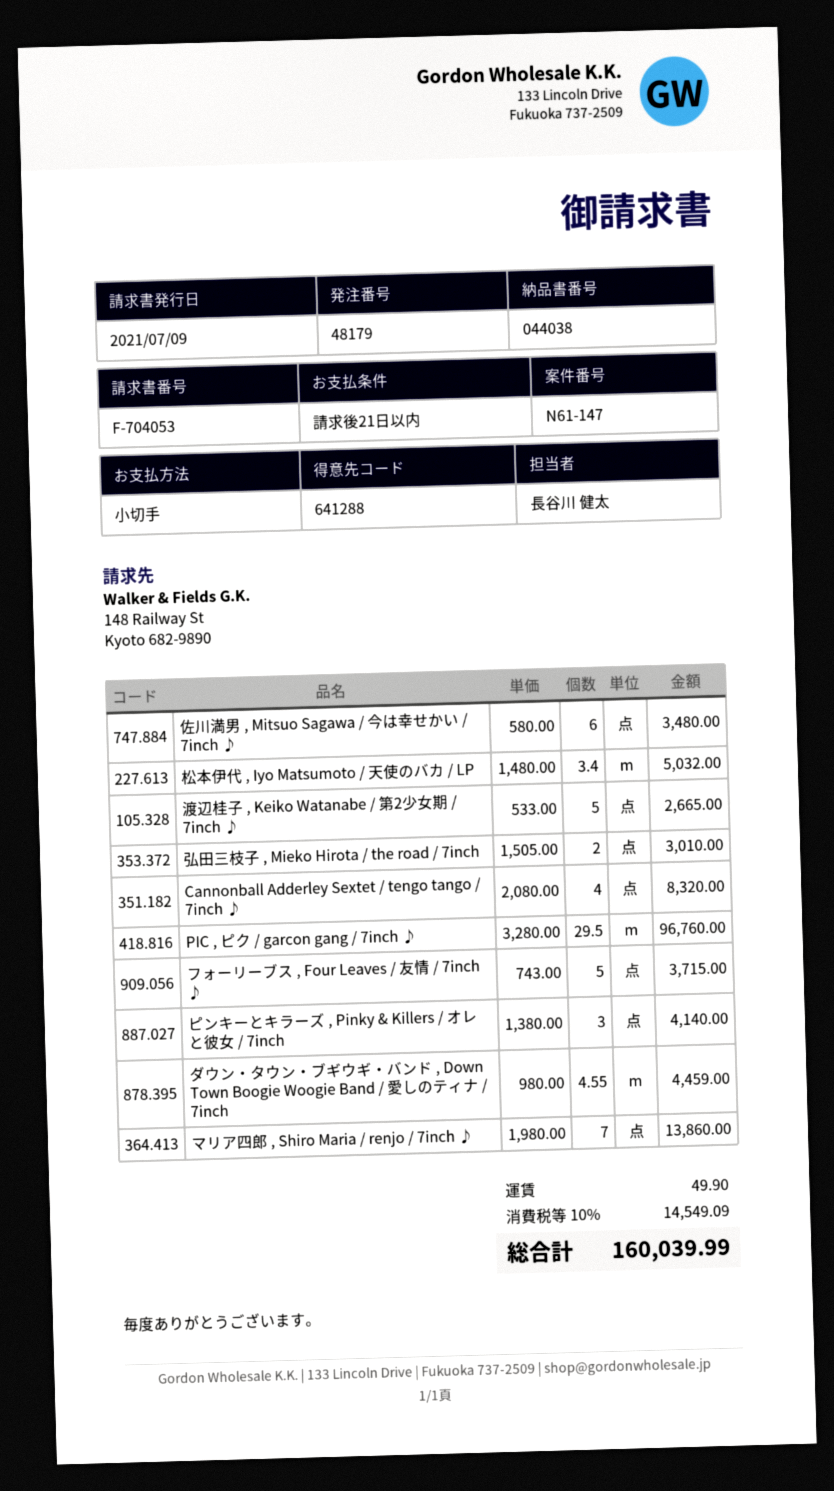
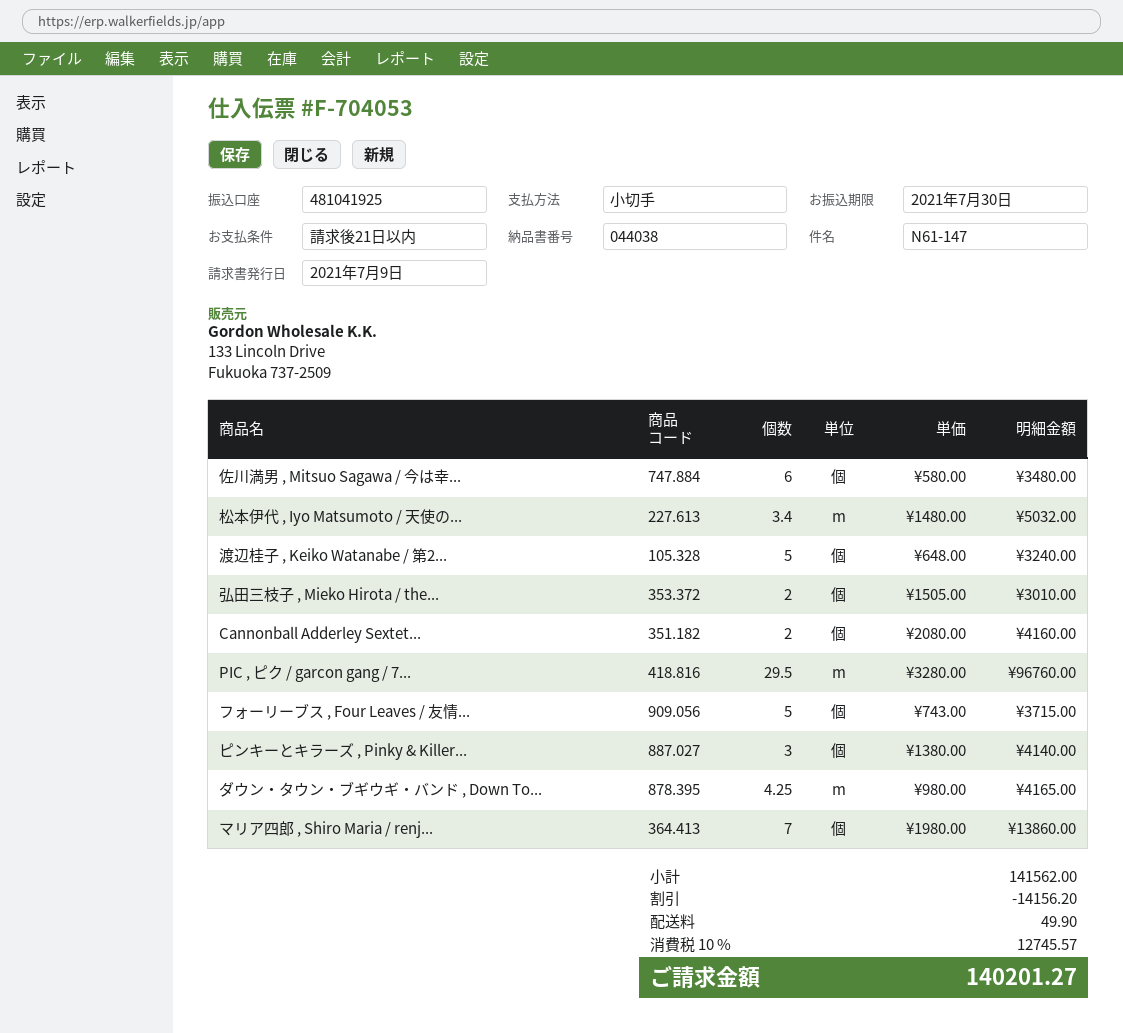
渡辺桂子 , Keiko Watanabe / 第2少女期 / 7inch ♪: 5 x 533.00 = 2665.00 -> 5 x 648.00 = 3240.00
Cannonball Adderley Sextet / tengo tango / 7inch ♪: 4 x 2080.00 = 8320.00 -> 2 x 2080.00 = 4160.00
ダウン・タウン・ブギウギ・バンド , Down Town Boogie Woogie Band / 愛しのティナ / 7inch: 4.55 x 980.00 = 4459.00 -> 4.25 x 980.00 = 4165.00
discount: none -> 14156.20
tax: 10% = 14549.09 -> 10% = 12745.57
total: 160039.99 -> 140201.27

